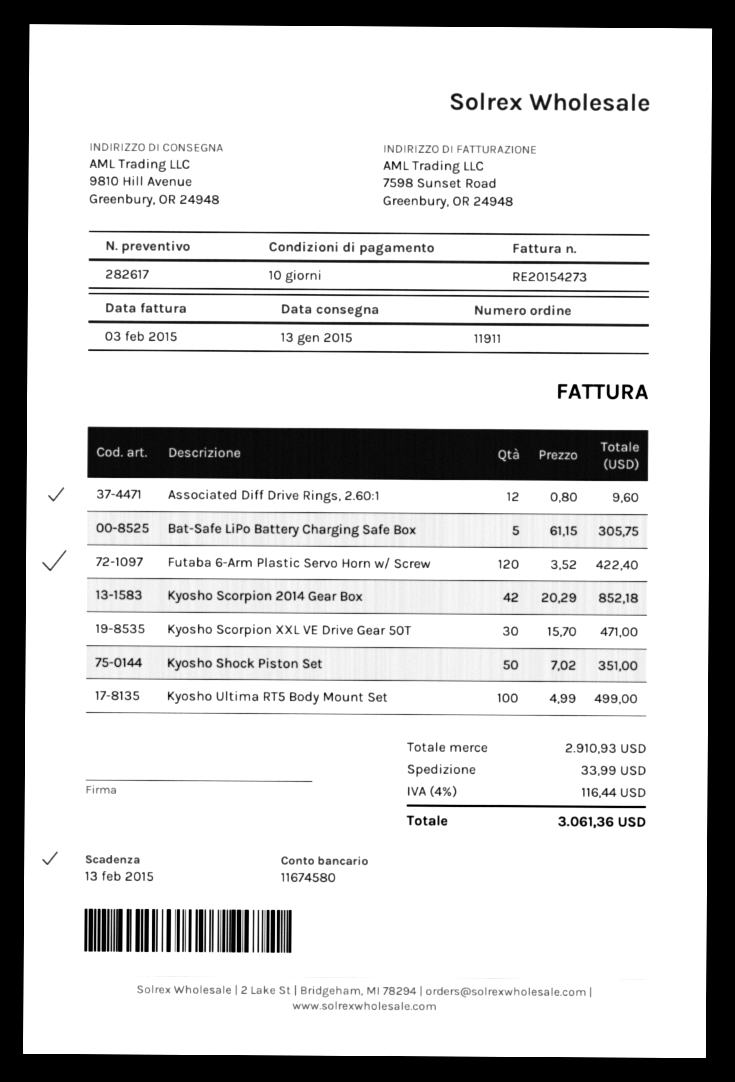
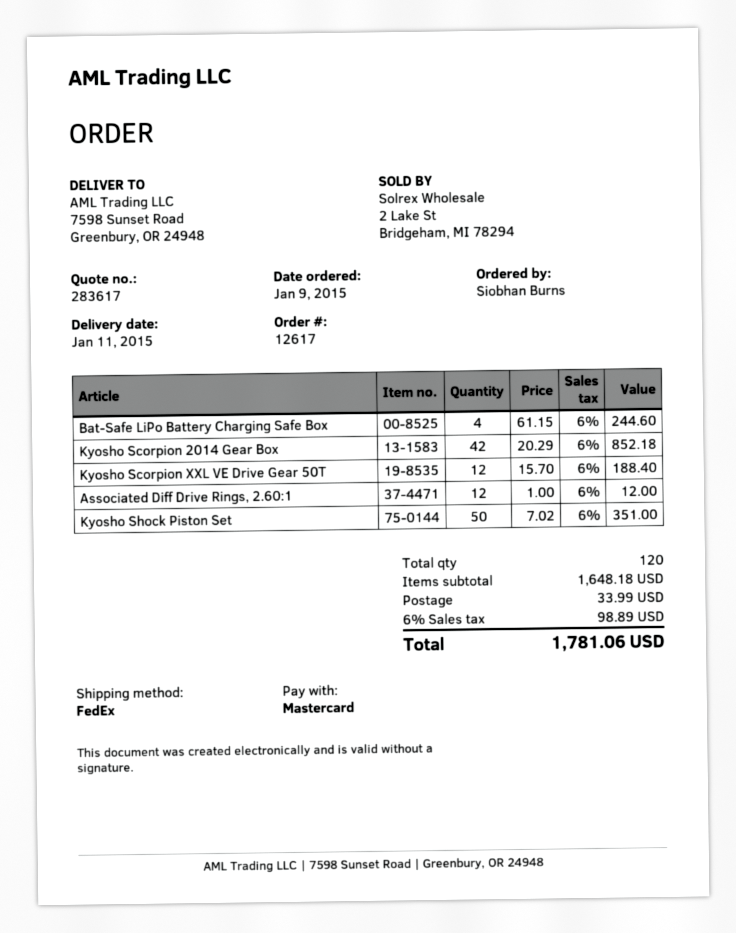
quote number: 282617 -> 283617
order number: 11911 -> 12617
delivery date: 2015-01-13 -> 2015-01-11
ship to: 9810 Hill Avenue, Greenbury, OR 24948 -> 7598 Sunset Road, Greenbury, OR 24948
Associated Diff Drive Rings, 2.60:1: 12 x 0.80 = 9.60 -> 12 x 1.00 = 12.00
Bat-Safe LiPo Battery Charging Safe Box: 5 x 61.15 = 305.75 -> 4 x 61.15 = 244.60
Futaba 6-Arm Plastic Servo Horn w/ Screw: 120 x 3.52 = 422.40 -> none
Kyosho Scorpion XXL VE Drive Gear 50T: 30 x 15.70 = 471.00 -> 12 x 15.70 = 188.40
Kyosho Ultima RT5 Body Mount Set: 100 x 4.99 = 499.00 -> none
subtotal: 2910.93 -> 1648.18
tax: 4% = 116.44 -> 6% = 98.89
total: 3061.36 -> 1781.06

